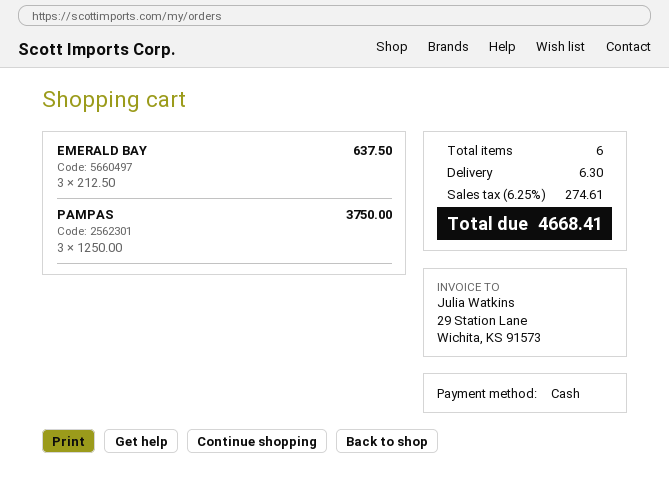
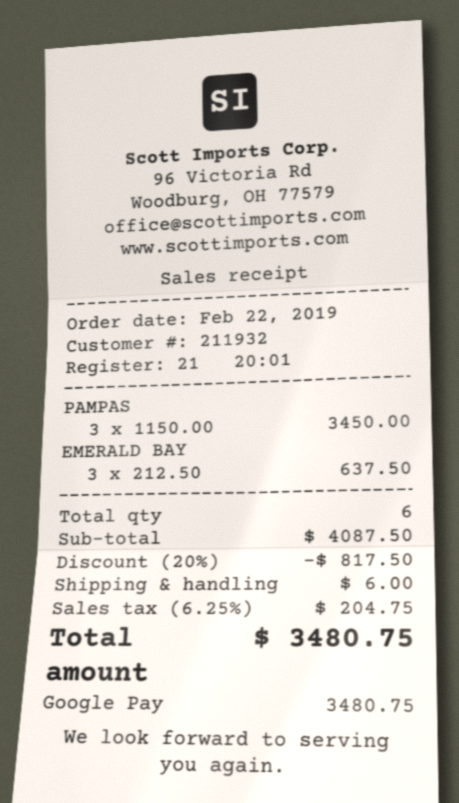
payment method: cash -> Google Pay
PAMPAS: 3 x 1250.00 = 3750.00 -> 3 x 1150.00 = 3450.00
discount: none -> 20% = 817.50
shipping: 6.30 -> 6.00
tax: 6.25% = 274.61 -> 6.25% = 204.75
total: 4668.41 -> 3480.75

